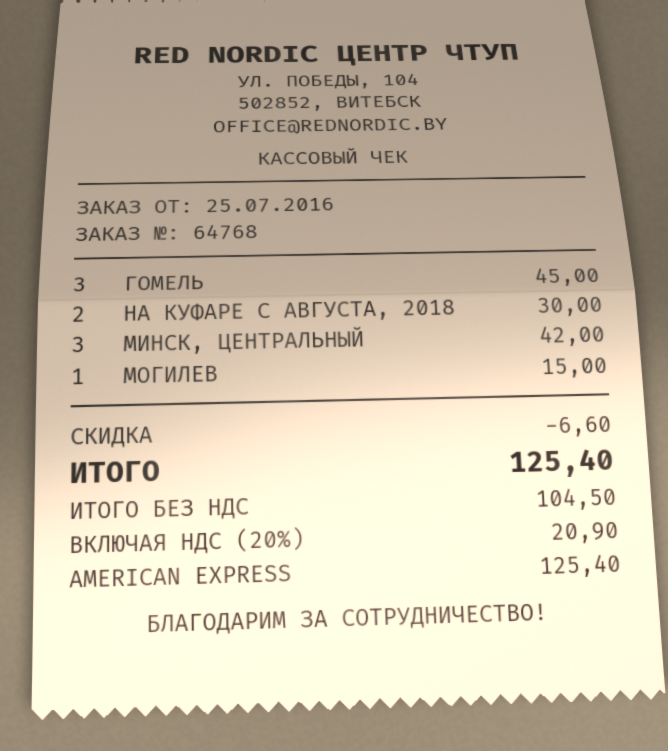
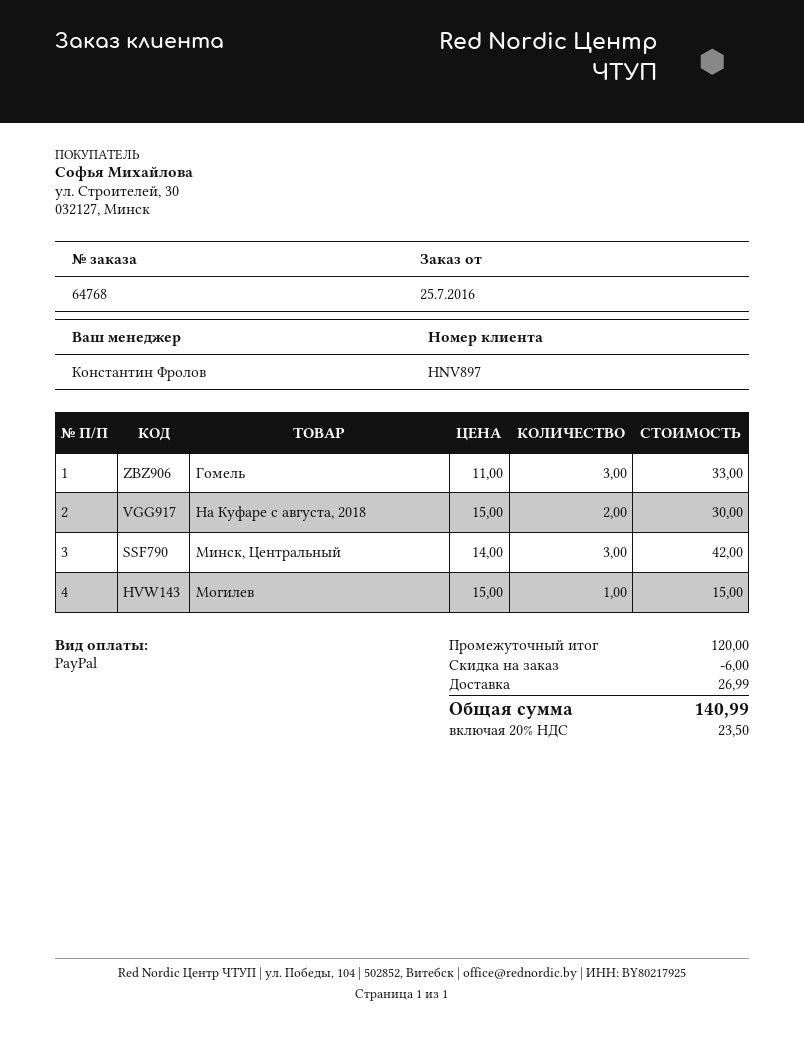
payment method: American Express -> PayPal
ГОМЕЛЬ: 3 for 45.00 -> 3 for 33.00
discount: 6.60 -> 6.00
shipping: none -> 26.99
tax: 20% = 20.90 -> 20% = 23.50
total: 125.40 -> 140.99

